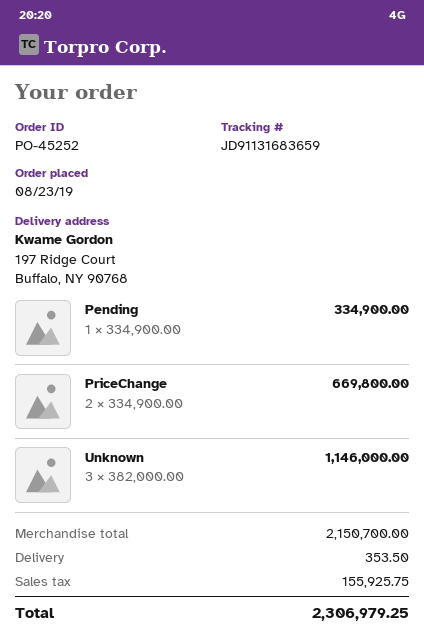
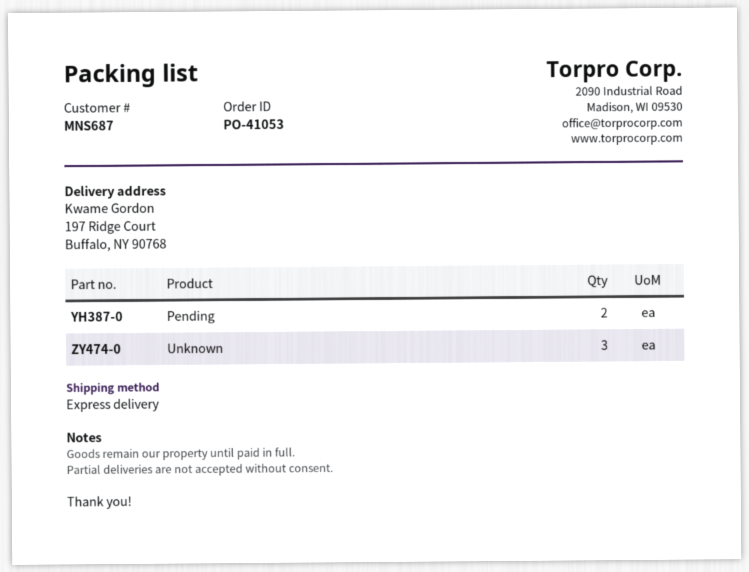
order number: PO-45252 -> PO-41053
Pending: 1 -> 2
PriceChange: 2 -> none

